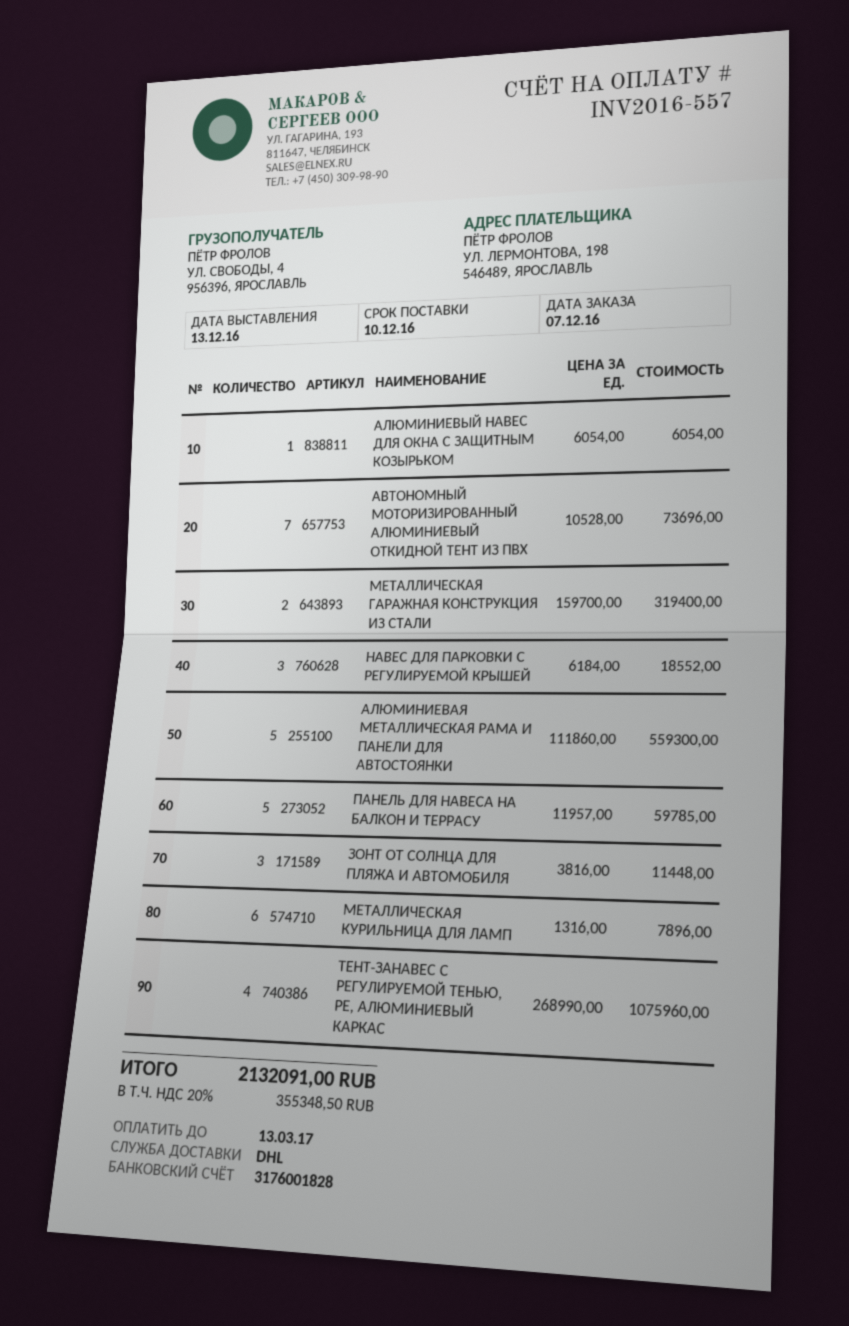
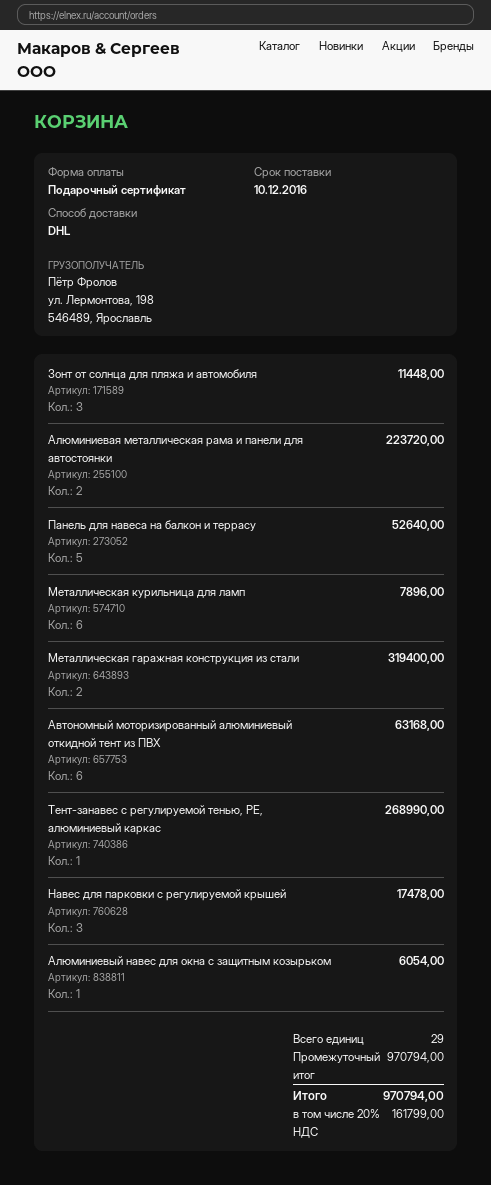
ship to: УЛ. СВОБОДЫ, 4, 956396, ЯРОСЛАВЛЬ -> ул. Лермонтова, 198, 546489, Ярославль
АВТОНОМНЫЙ МОТОРИЗИРОВАННЫЙ АЛЮМИНИЕВЫЙ ОТКИДНОЙ ТЕНТ ИЗ ПВХ: 7 for 73696.00 -> 6 for 63168.00
НАВЕС ДЛЯ ПАРКОВКИ С РЕГУЛИРУЕМОЙ КРЫШЕЙ: 3 for 18552.00 -> 3 for 17478.00
АЛЮМИНИЕВАЯ МЕТАЛЛИЧЕСКАЯ РАМА И ПАНЕЛИ ДЛЯ АВТОСТОЯНКИ: 5 for 559300.00 -> 2 for 223720.00
ПАНЕЛЬ ДЛЯ НАВЕСА НА БАЛКОН И ТЕРРАСУ: 5 for 59785.00 -> 5 for 52640.00
ТЕНТ-ЗАНАВЕС С РЕГУЛИРУЕМОЙ ТЕНЬЮ, PE, АЛЮМИНИЕВЫЙ КАРКАС: 4 for 1075960.00 -> 1 for 268990.00
tax: 20% = 355348.50 -> 20% = 161799.00
total: 2132091.00 -> 970794.00

